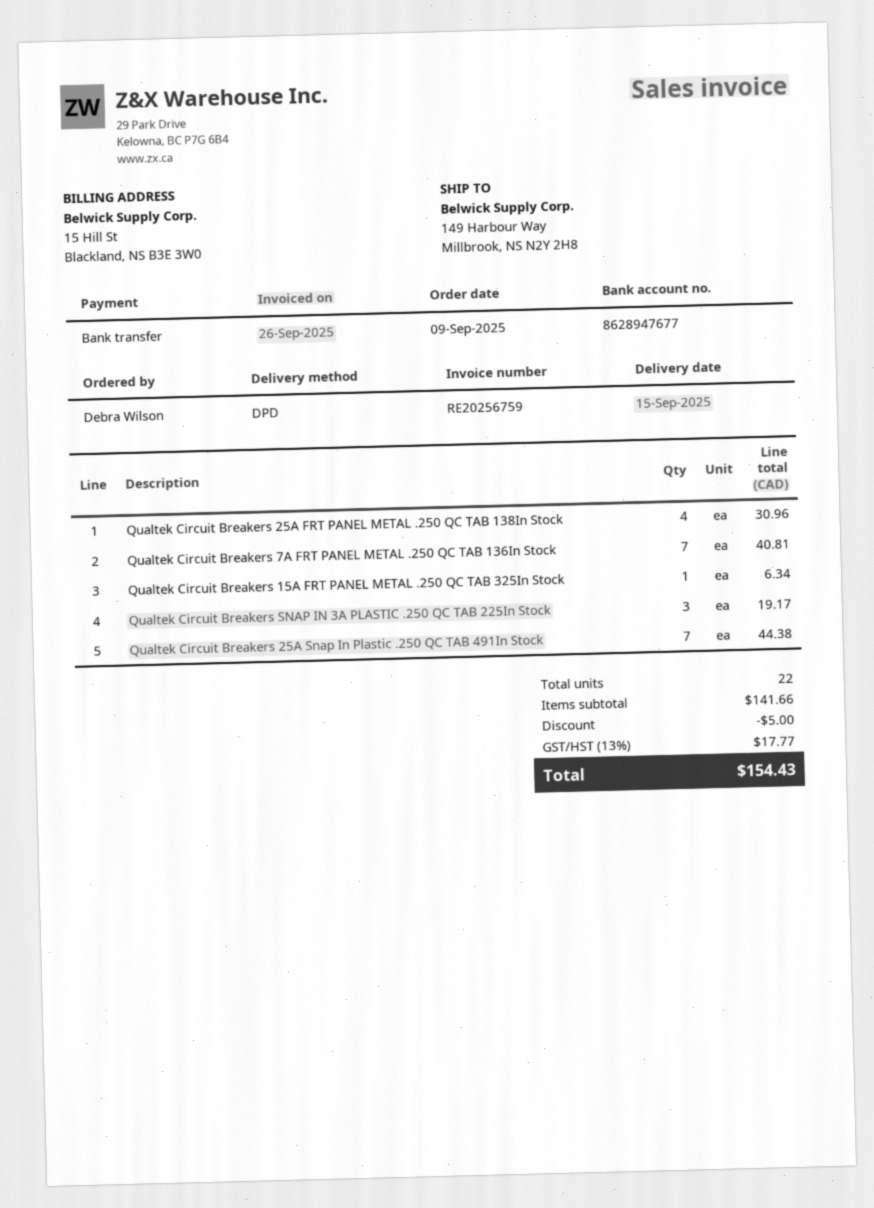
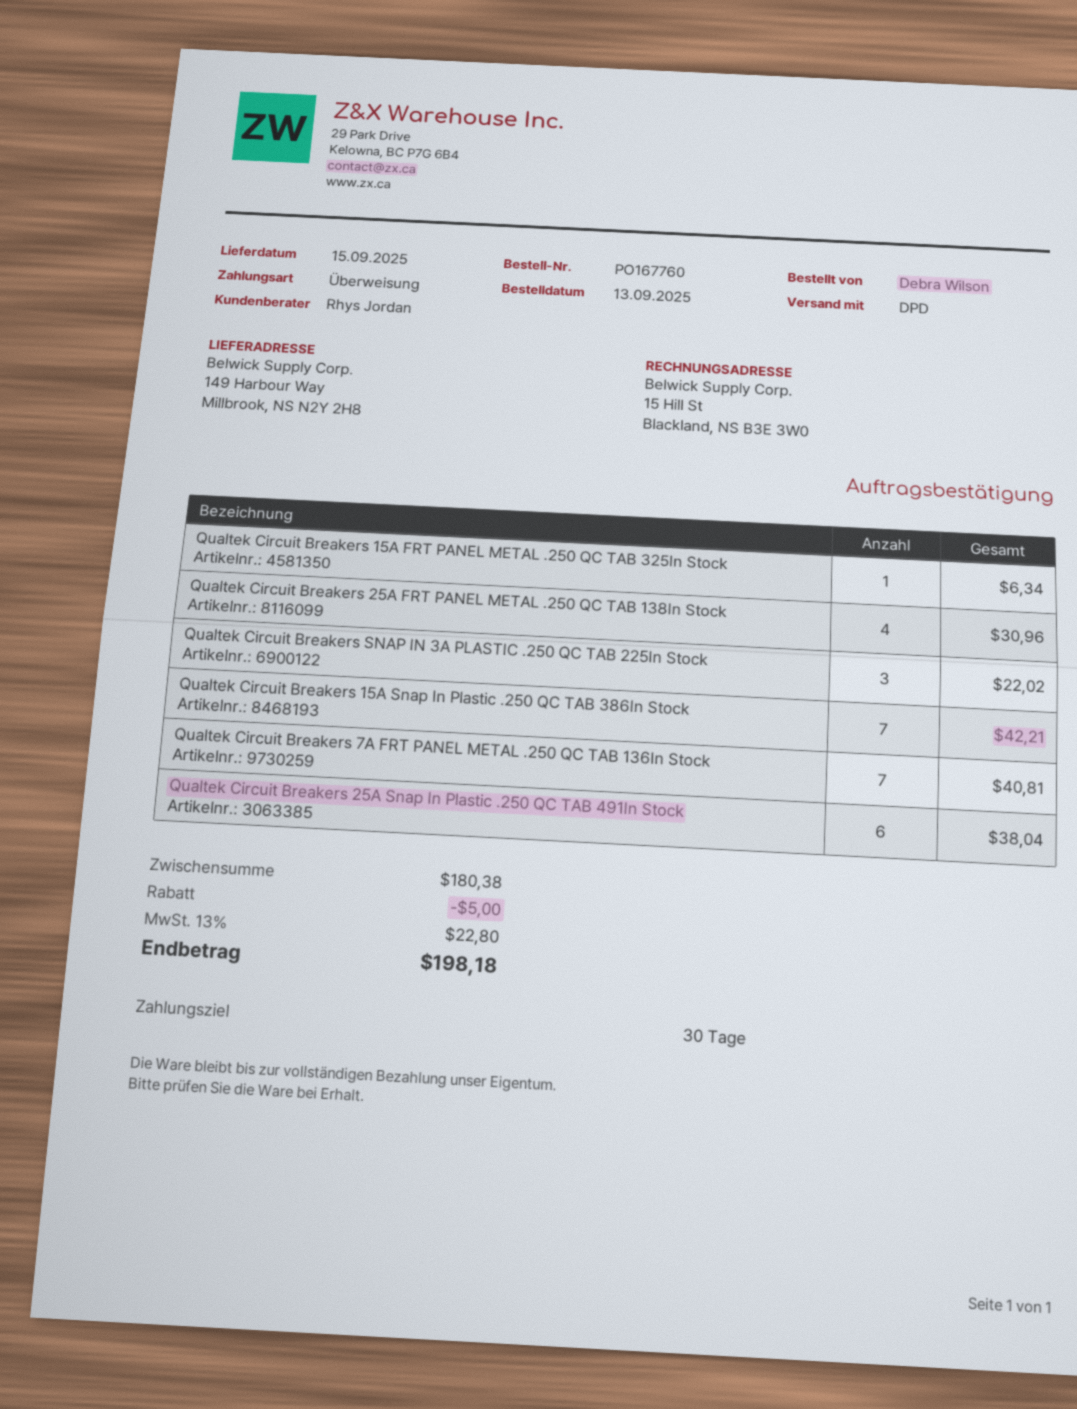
order date: 2025-09-09 -> 2025-09-13
Qualtek Circuit Breakers SNAP IN 3A PLASTIC .250 QC TAB 225In Stock: 3 for 19.17 -> 3 for 22.02
Qualtek Circuit Breakers 25A Snap In Plastic .250 QC TAB 491In Stock: 7 for 44.38 -> 6 for 38.04
Qualtek Circuit Breakers 15A Snap In Plastic .250 QC TAB 386In Stock: none -> 7 for 42.21
subtotal: 141.66 -> 180.38
tax: 13% = 17.77 -> 13% = 22.80
total: 154.43 -> 198.18

